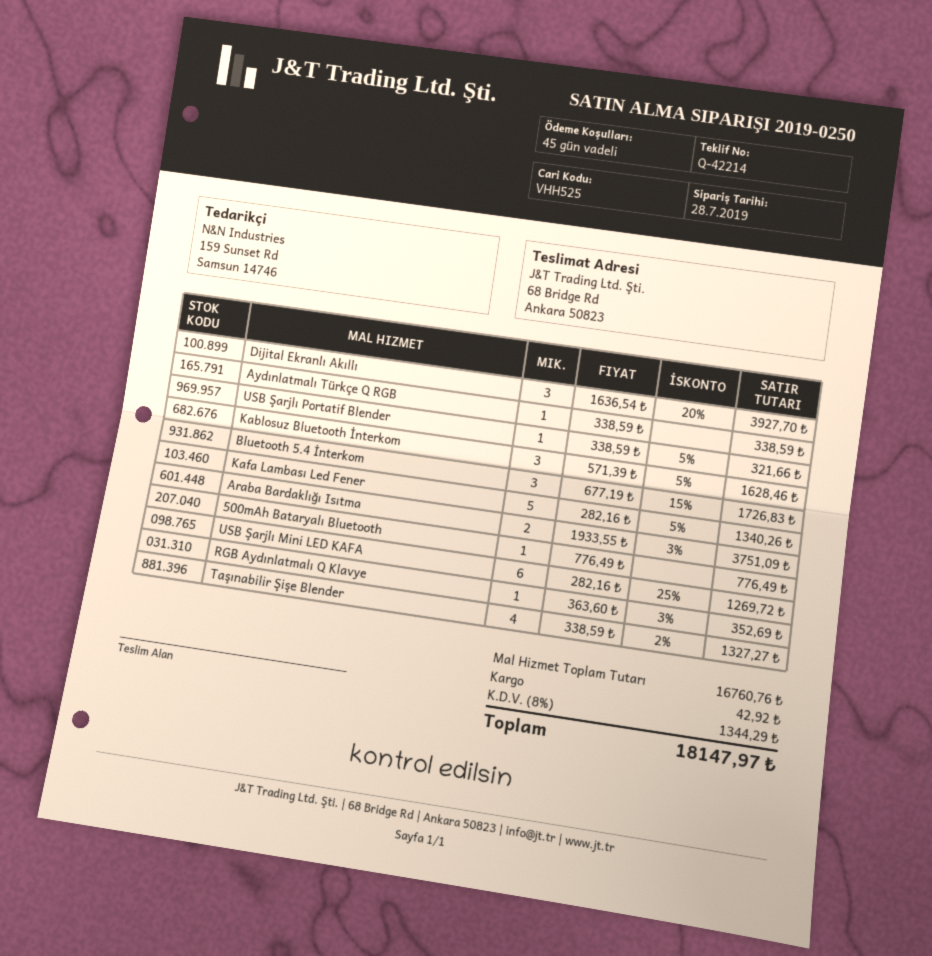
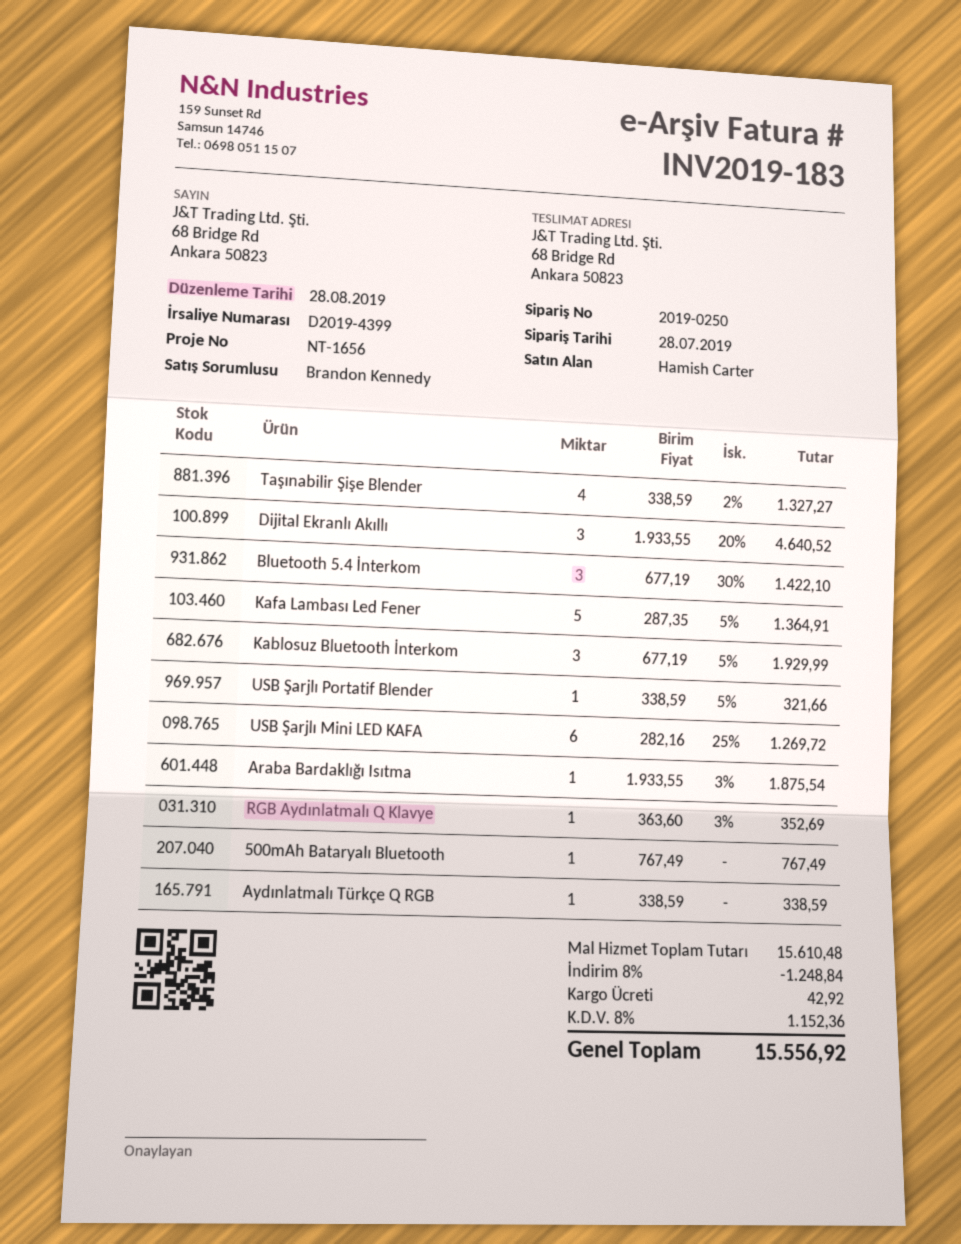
Dijital Ekranlı Akıllı: 3 x 1636.54 - 20% = 3927.70 -> 3 x 1933.55 - 20% = 4640.52
Kablosuz Bluetooth İnterkom: 3 x 571.39 - 5% = 1628.46 -> 3 x 677.19 - 5% = 1929.99
Bluetooth 5.4 İnterkom: 3 x 677.19 - 15% = 1726.83 -> 3 x 677.19 - 30% = 1422.10
Kafa Lambası Led Fener: 5 x 282.16 - 5% = 1340.26 -> 5 x 287.35 - 5% = 1364.91
Araba Bardaklığı Isıtma: 2 x 1933.55 - 3% = 3751.09 -> 1 x 1933.55 - 3% = 1875.54
500mAh Bataryalı Bluetooth: 1 x 776.49 = 776.49 -> 1 x 767.49 = 767.49
subtotal: 16760.76 -> 15610.48
discount: none -> 8% = 1248.84
tax: 8% = 1344.29 -> 8% = 1152.36
total: 18147.97 -> 15556.92

